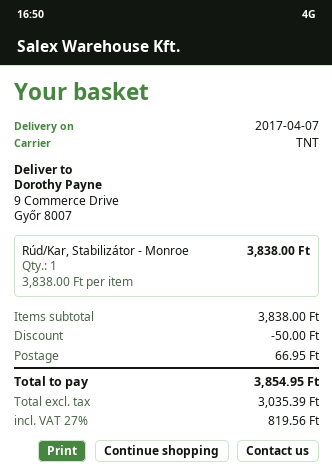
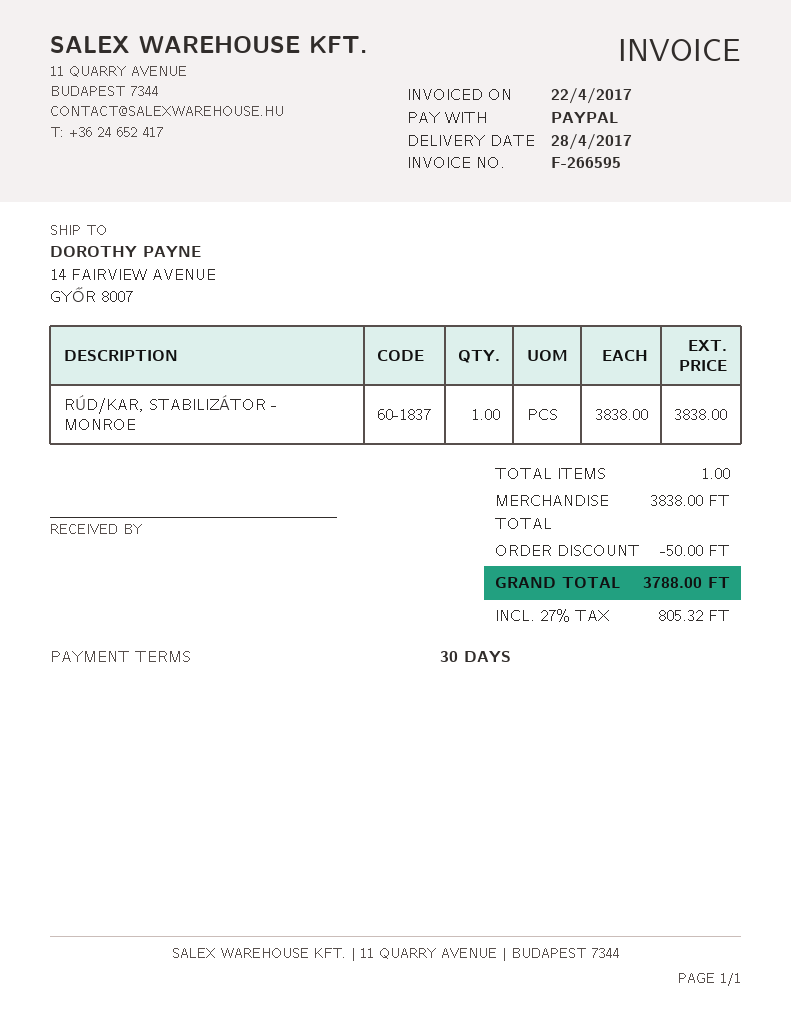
delivery date: 2017-04-07 -> 2017-04-28
ship to: 9 Commerce Drive, Győr 8007 -> 14 FAIRVIEW AVENUE, GYŐR 8007
shipping: 66.95 -> none
tax: 27% = 819.56 -> 27% = 805.32
total: 3854.95 -> 3788.00

